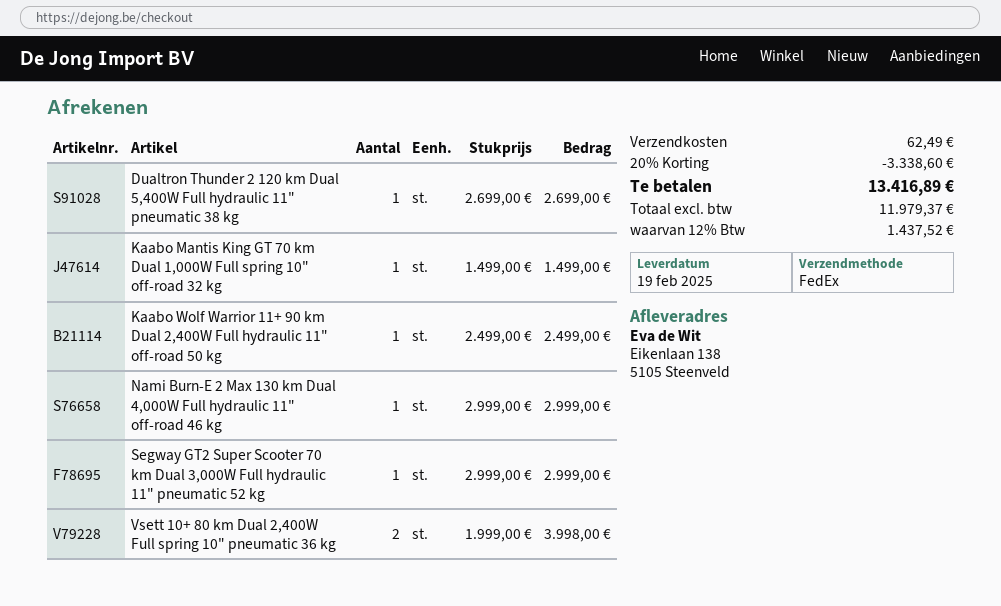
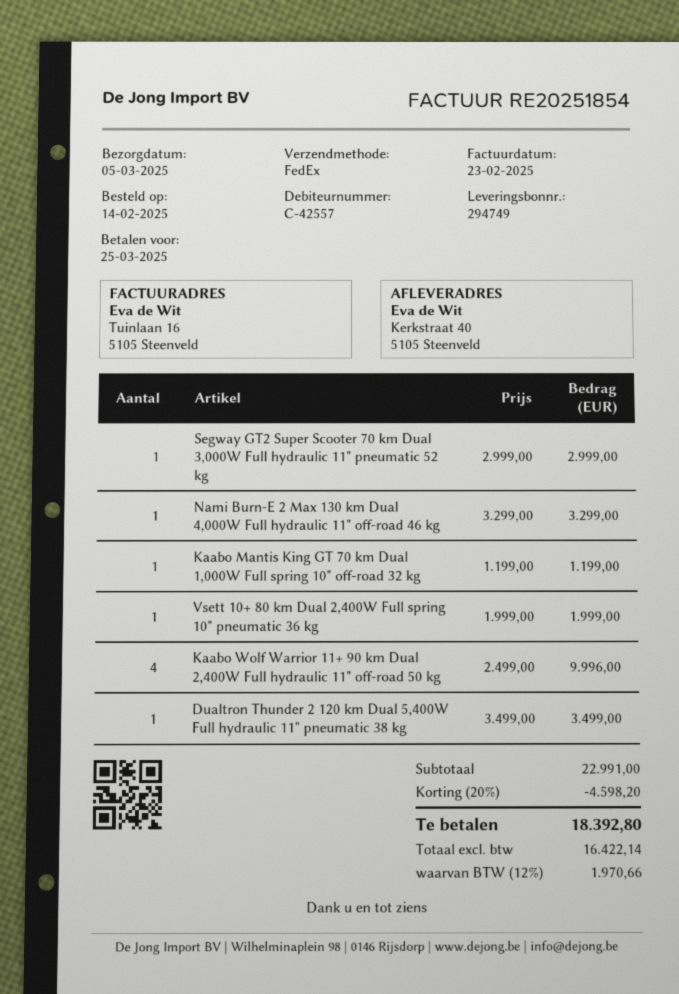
delivery date: 2025-02-19 -> 2025-03-05
ship to: Eikenlaan 138, 5105 Steenveld -> Kerkstraat 40, 5105 Steenveld
Dualtron Thunder 2 120 km Dual 5,400W Full hydraulic 11" pneumatic 38 kg: 1 x 2699.00 = 2699.00 -> 1 x 3499.00 = 3499.00
Kaabo Mantis King GT 70 km Dual 1,000W Full spring 10" off-road 32 kg: 1 x 1499.00 = 1499.00 -> 1 x 1199.00 = 1199.00
Kaabo Wolf Warrior 11+ 90 km Dual 2,400W Full hydraulic 11" off-road 50 kg: 1 x 2499.00 = 2499.00 -> 4 x 2499.00 = 9996.00
Nami Burn-E 2 Max 130 km Dual 4,000W Full hydraulic 11" off-road 46 kg: 1 x 2999.00 = 2999.00 -> 1 x 3299.00 = 3299.00
Vsett 10+ 80 km Dual 2,400W Full spring 10" pneumatic 36 kg: 2 x 1999.00 = 3998.00 -> 1 x 1999.00 = 1999.00
discount: 20% = 3338.60 -> 20% = 4598.20
shipping: 62.49 -> none
net: 11979.37 -> 16422.14
tax: 12% = 1437.52 -> 12% = 1970.66
total: 13416.89 -> 18392.80

